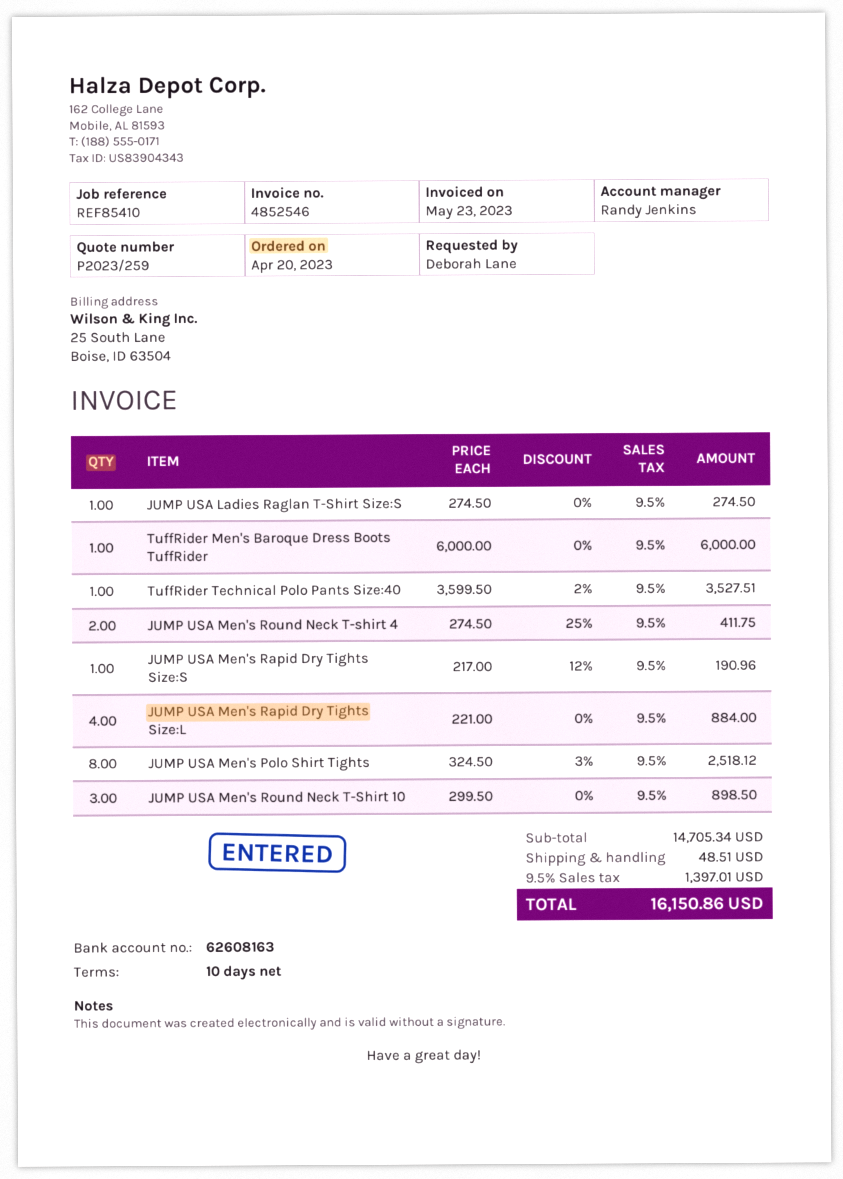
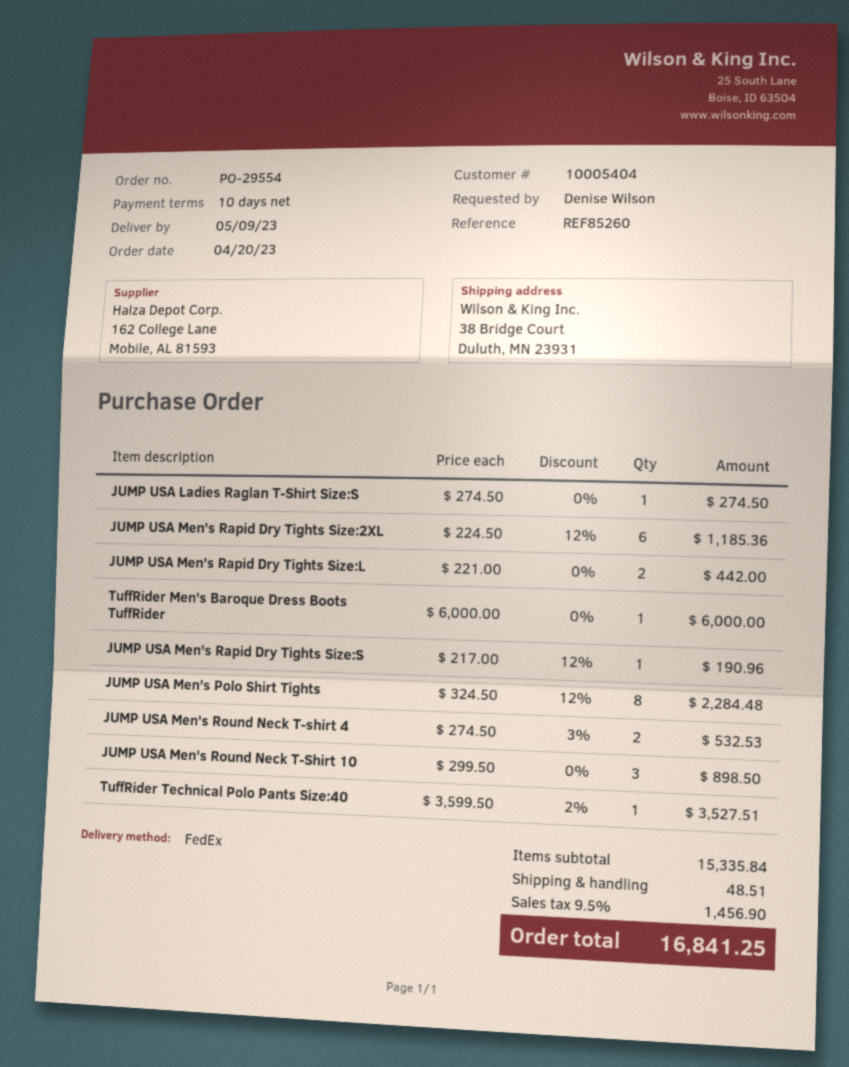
reference: REF85410 -> REF85260
ordered by: Deborah Lane -> Denise Wilson
JUMP USA Men's Round Neck T-shirt 4: 2 x 274.50 - 25% = 411.75 -> 2 x 274.50 - 3% = 532.53
JUMP USA Men's Rapid Dry Tights Size:L: 4 x 221.00 = 884.00 -> 2 x 221.00 = 442.00
JUMP USA Men's Polo Shirt Tights: 8 x 324.50 - 3% = 2518.12 -> 8 x 324.50 - 12% = 2284.48
JUMP USA Men's Rapid Dry Tights Size:2XL: none -> 6 x 224.50 - 12% = 1185.36
subtotal: 14705.34 -> 15335.84
tax: 9.5% = 1397.01 -> 9.5% = 1456.90
total: 16150.86 -> 16841.25

